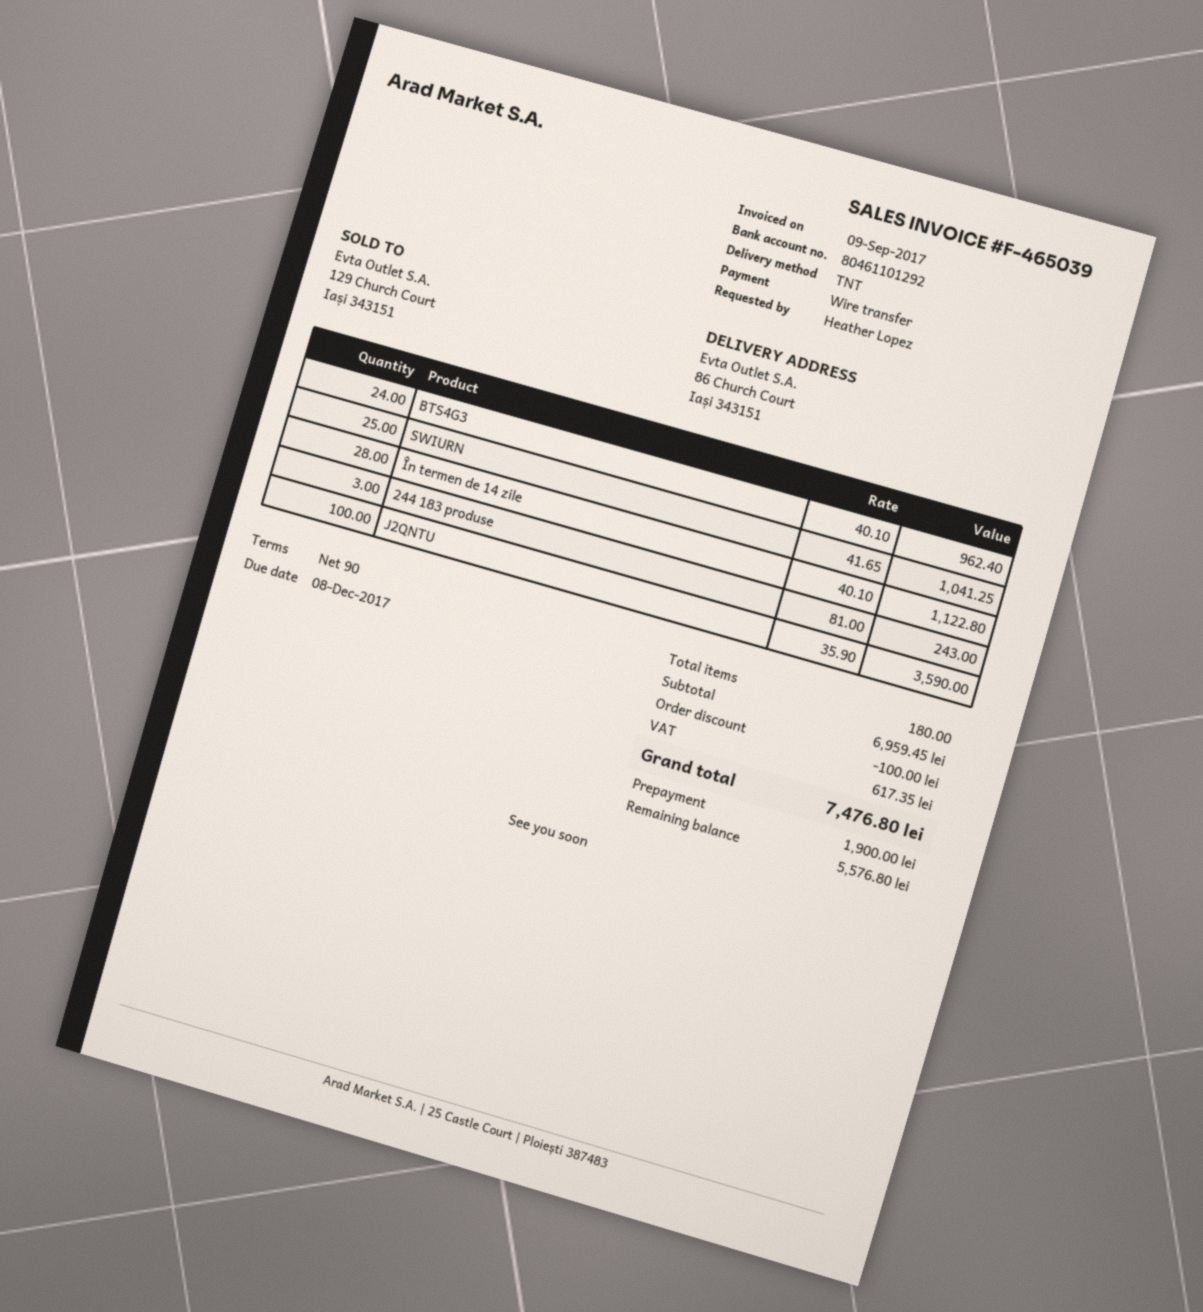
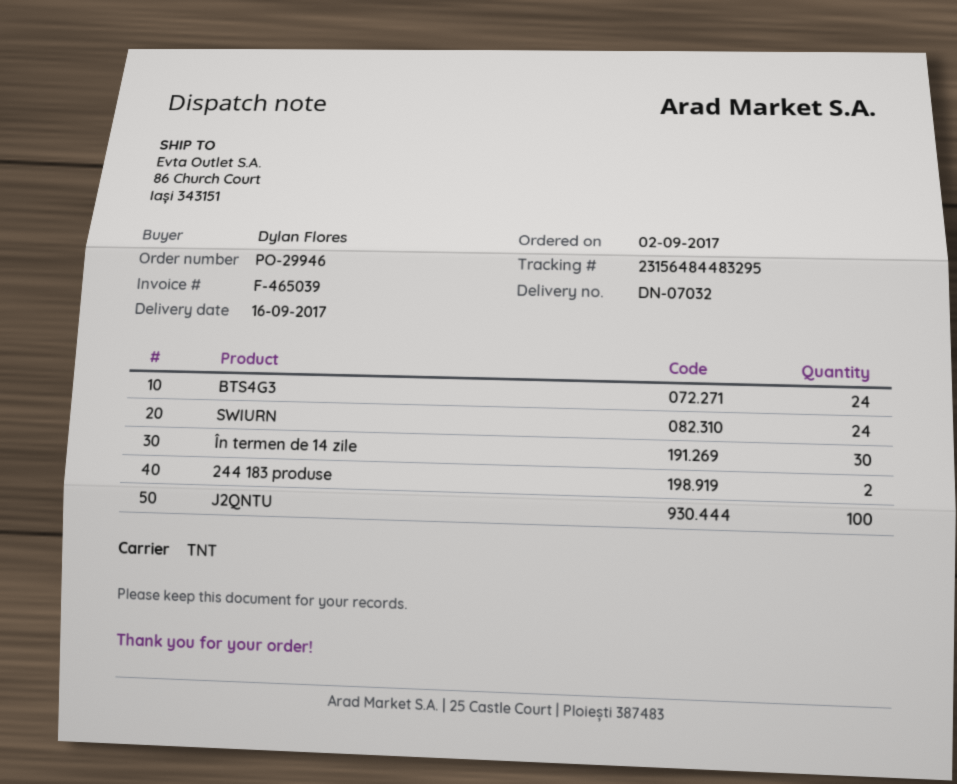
ordered by: Heather Lopez -> Dylan Flores
SWIURN: 25 -> 24
În termen de 14 zile: 28 -> 30
244 183 produse: 3 -> 2

